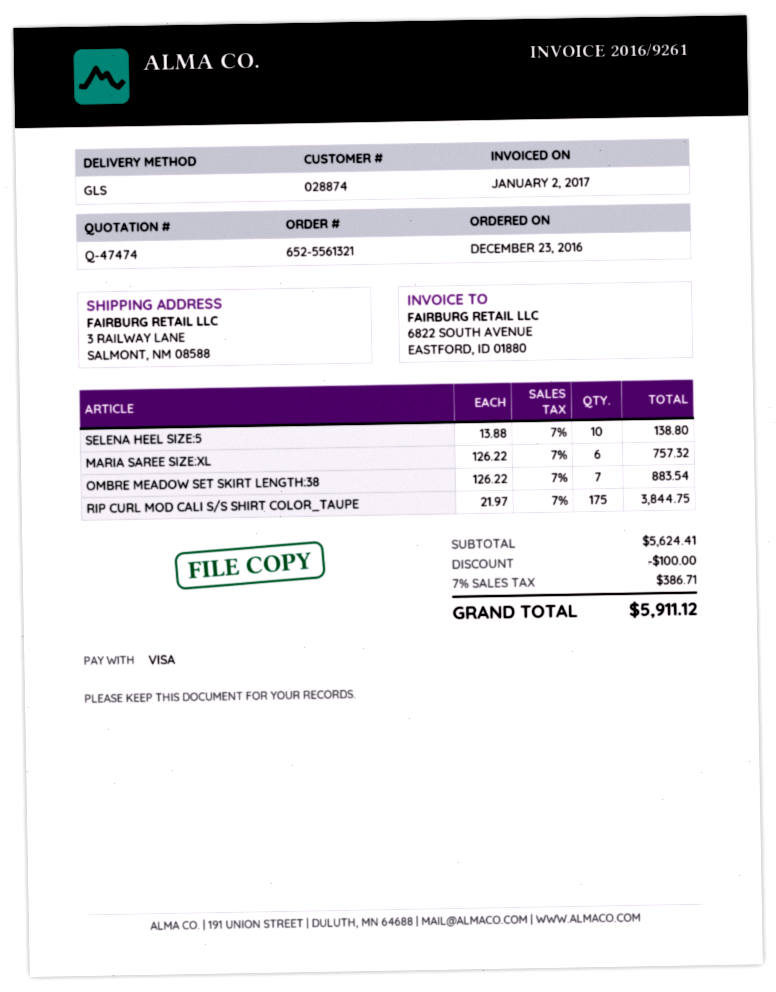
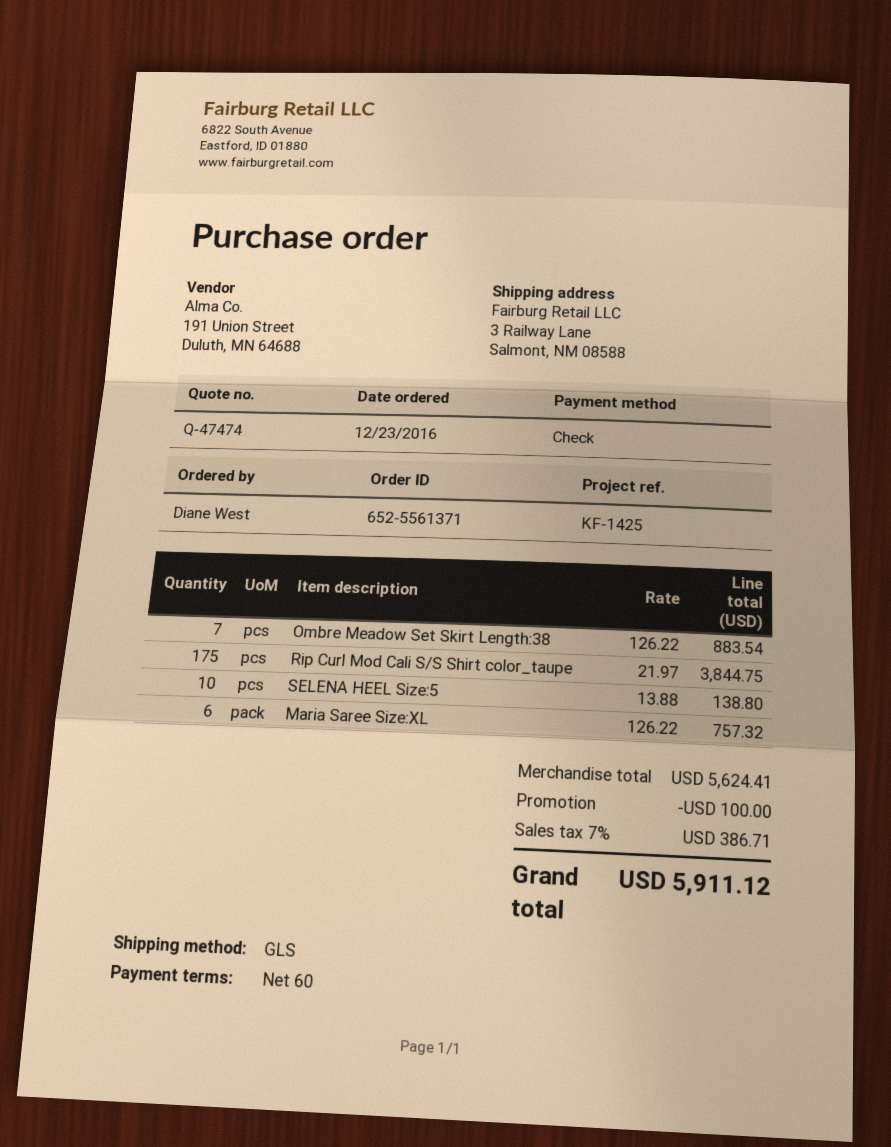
order number: 652-5561321 -> 652-5561371
payment method: Visa -> cheque

